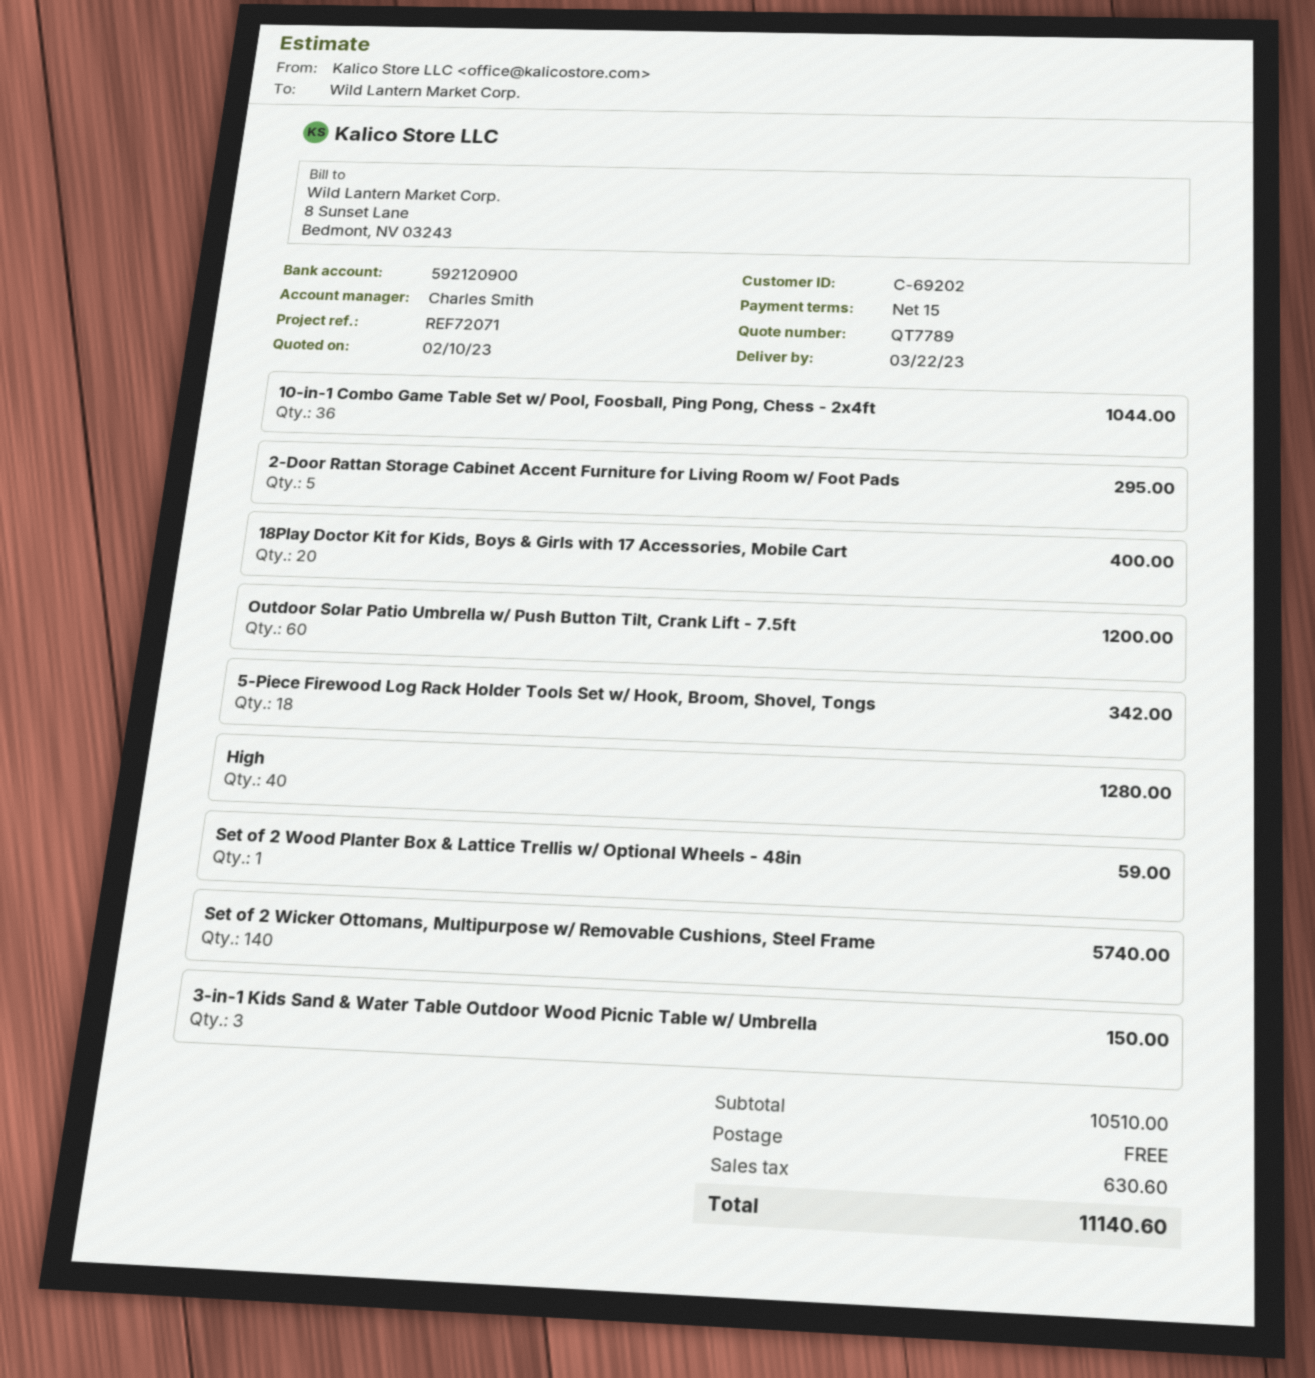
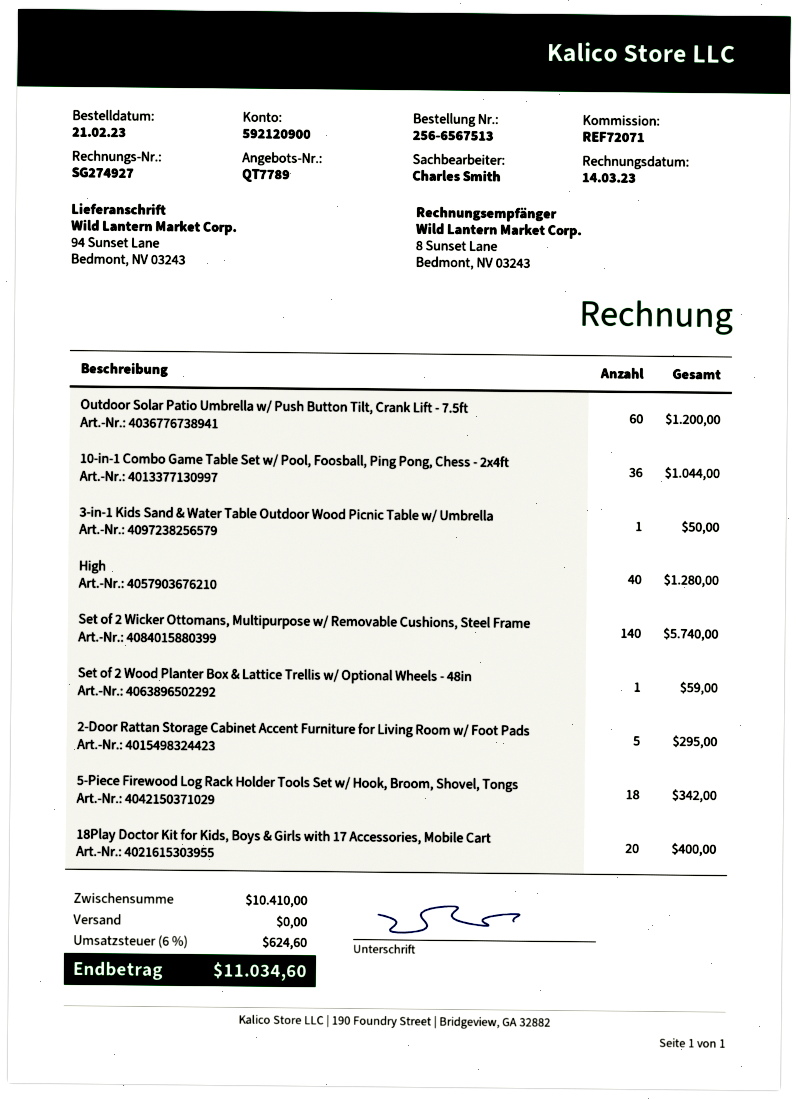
3-in-1 Kids Sand & Water Table Outdoor Wood Picnic Table w/ Umbrella: 3 for 150.00 -> 1 for 50.00
subtotal: 10510.00 -> 10410.00
tax: 630.60 -> 624.60
total: 11140.60 -> 11034.60

